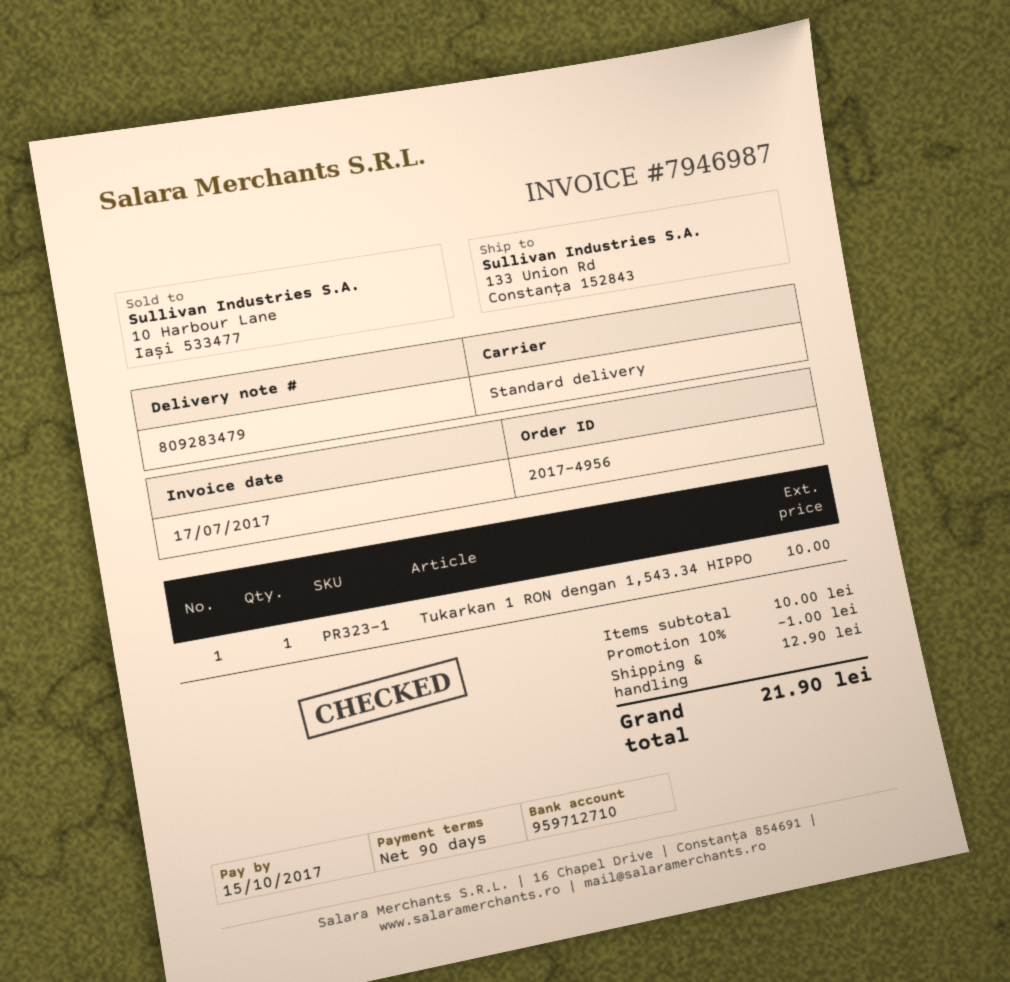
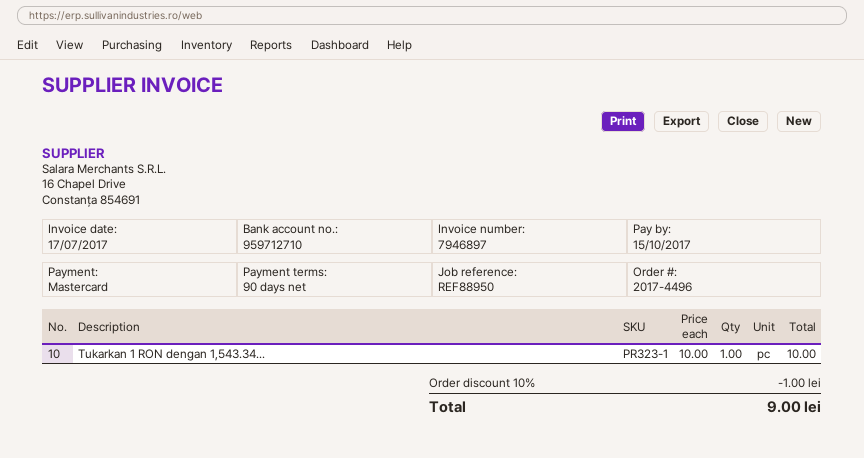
order number: 2017-4956 -> 2017-4496
invoice number: 7946987 -> 7946897
shipping: 12.90 -> none
total: 21.90 -> 9.00

